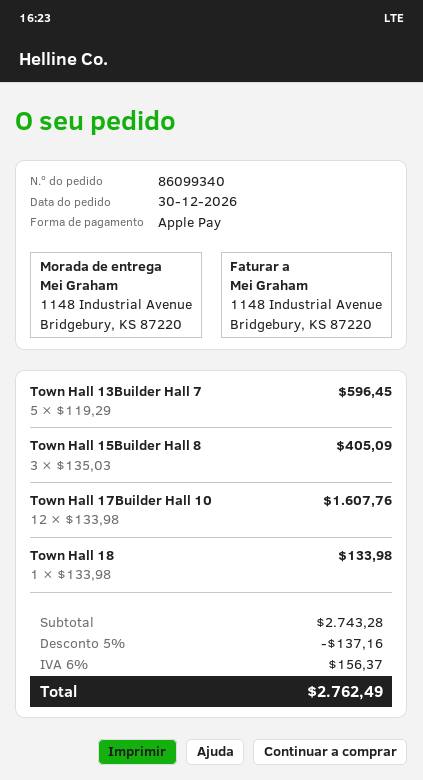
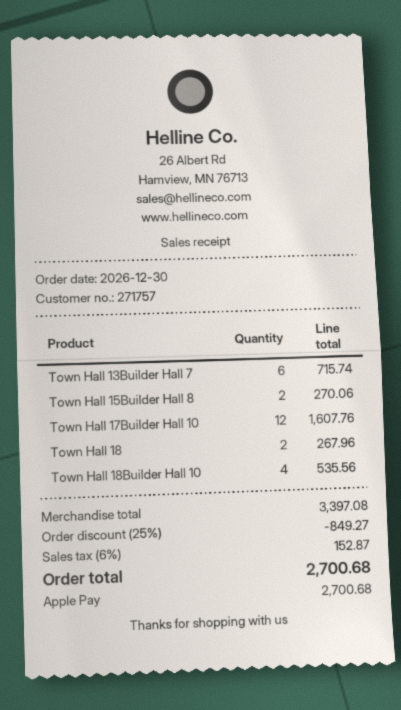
Town Hall 13Builder Hall 7: 5 for 596.45 -> 6 for 715.74
Town Hall 15Builder Hall 8: 3 for 405.09 -> 2 for 270.06
Town Hall 18: 1 for 133.98 -> 2 for 267.96
Town Hall 18Builder Hall 10: none -> 4 for 535.56
subtotal: 2743.28 -> 3397.08
discount: 5% = 137.16 -> 25% = 849.27
tax: 6% = 156.37 -> 6% = 152.87
total: 2762.49 -> 2700.68

